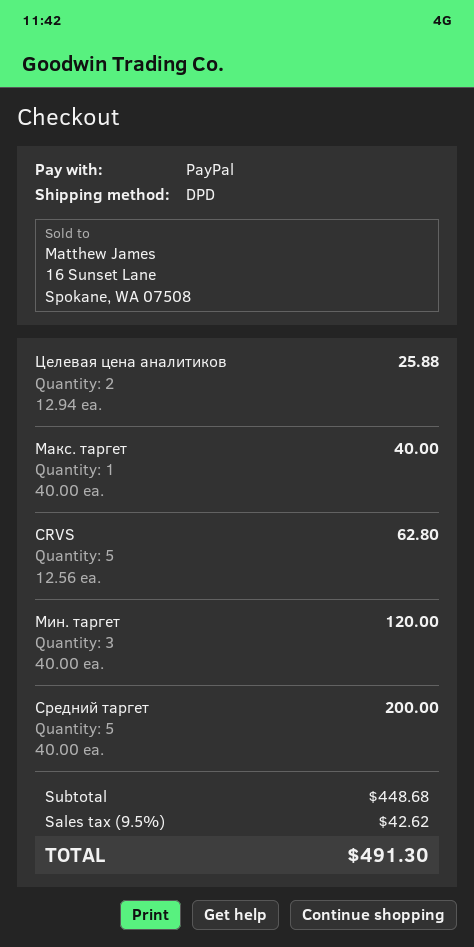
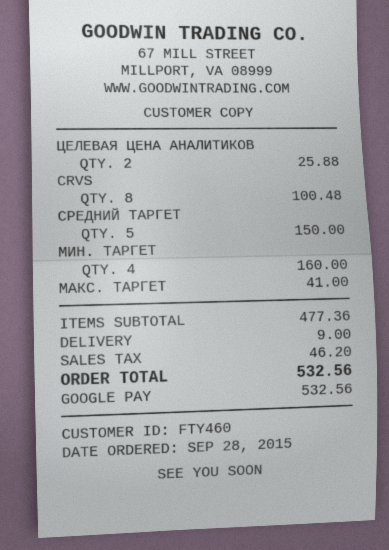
payment method: PayPal -> Google Pay
Макс. таргет: 1 for 40.00 -> 1 for 41.00
CRVS: 5 for 62.80 -> 8 for 100.48
Мин. таргет: 3 for 120.00 -> 4 for 160.00
Средний таргет: 5 for 200.00 -> 5 for 150.00
subtotal: 448.68 -> 477.36
shipping: none -> 9.00
tax: 42.62 -> 46.20
total: 491.30 -> 532.56

